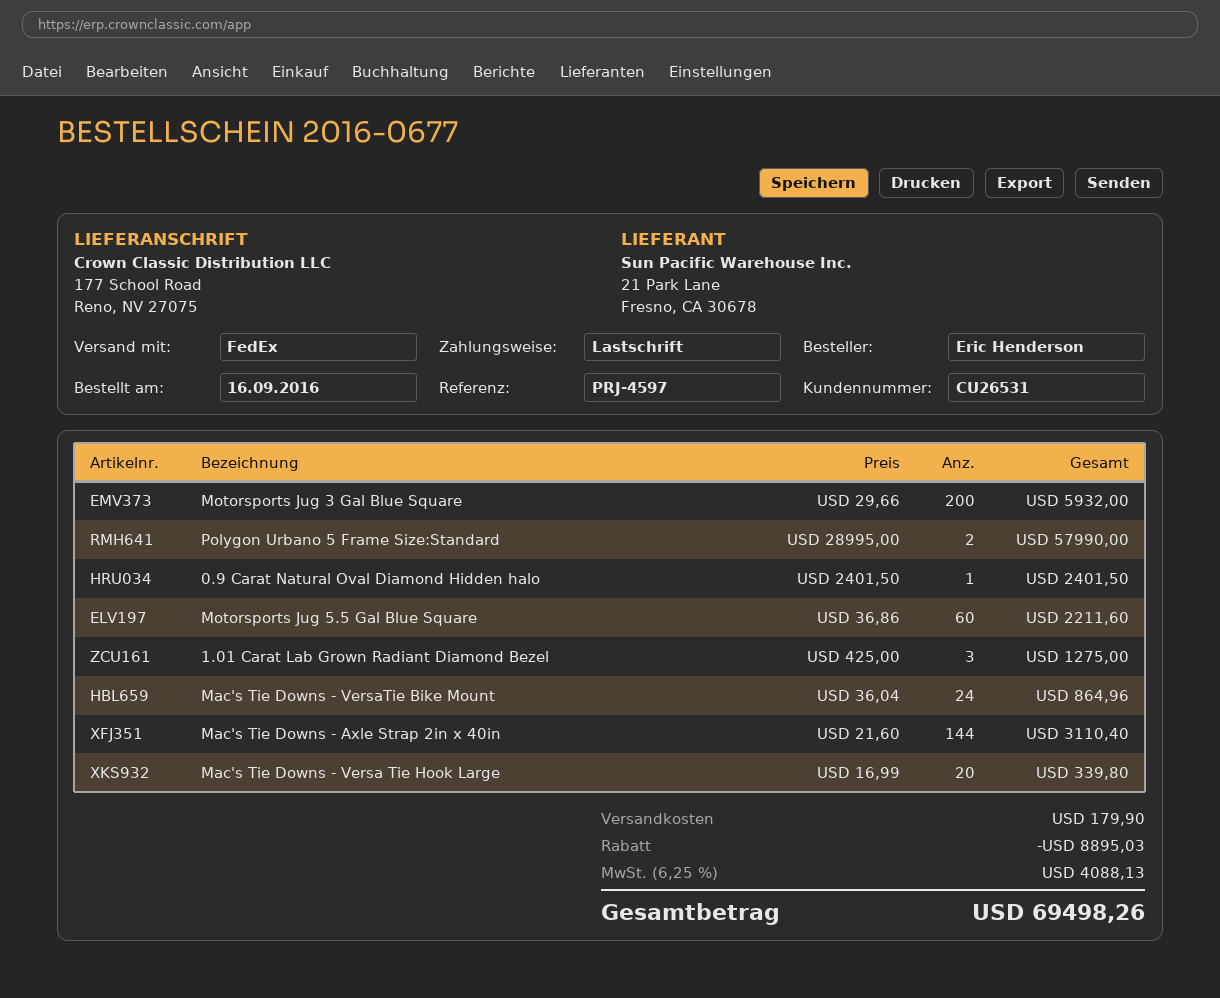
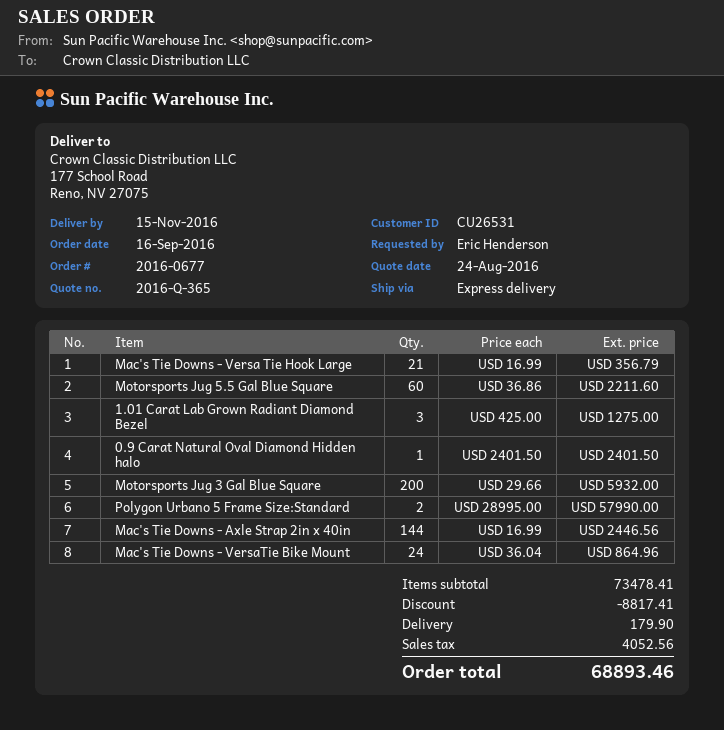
shipping method: FedEx -> express
Mac's Tie Downs - Axle Strap 2in x 40in: 144 x 21.60 = 3110.40 -> 144 x 16.99 = 2446.56
Mac's Tie Downs - Versa Tie Hook Large: 20 x 16.99 = 339.80 -> 21 x 16.99 = 356.79
discount: 8895.03 -> 8817.41
tax: 4088.13 -> 4052.56
total: 69498.26 -> 68893.46

